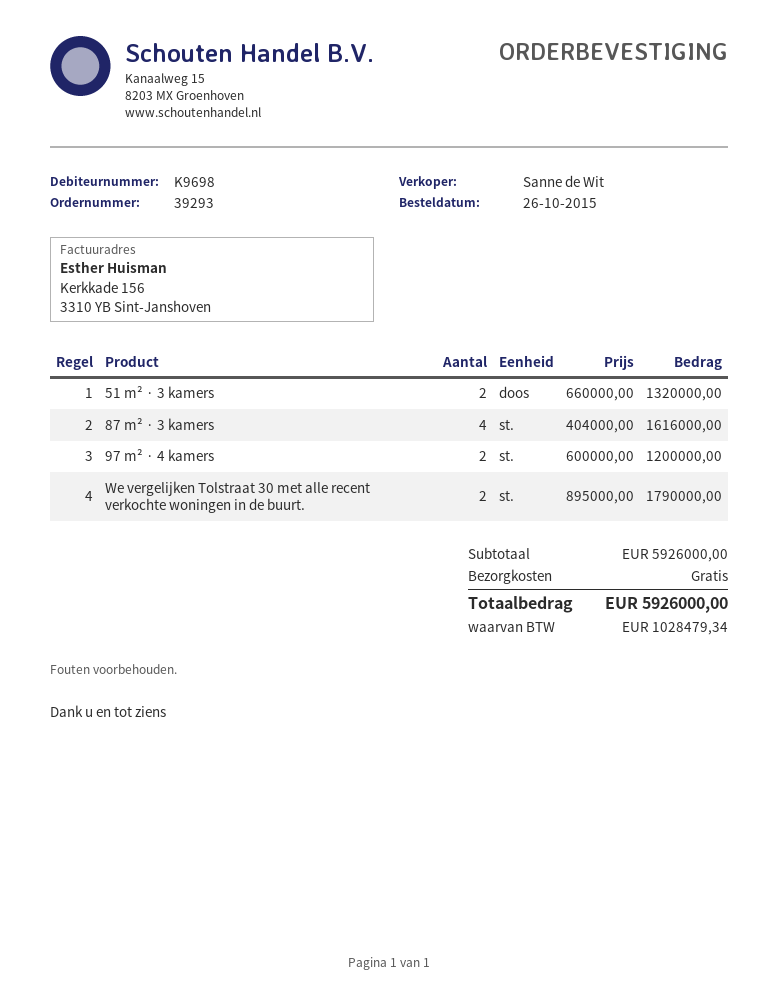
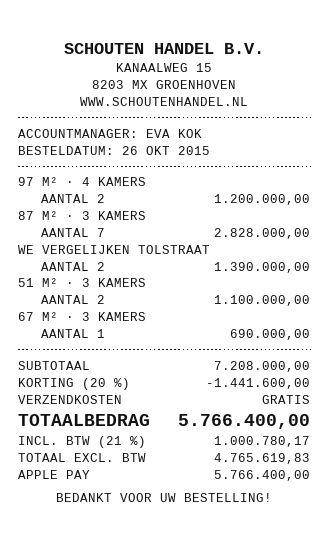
sales rep: Sanne de Wit -> EVA KOK
51 m² · 3 kamers: 2 for 1320000.00 -> 2 for 1100000.00
87 m² · 3 kamers: 4 for 1616000.00 -> 7 for 2828000.00
We vergelijken Tolstraat 30 met alle recent verkochte woningen in de buurt.: 2 for 1790000.00 -> 2 for 1390000.00
67 M² · 3 KAMERS: none -> 1 for 690000.00
subtotal: 5926000.00 -> 7208000.00
discount: none -> 20% = 1441600.00
tax: 1028479.34 -> 1000780.17
total: 5926000.00 -> 5766400.00

